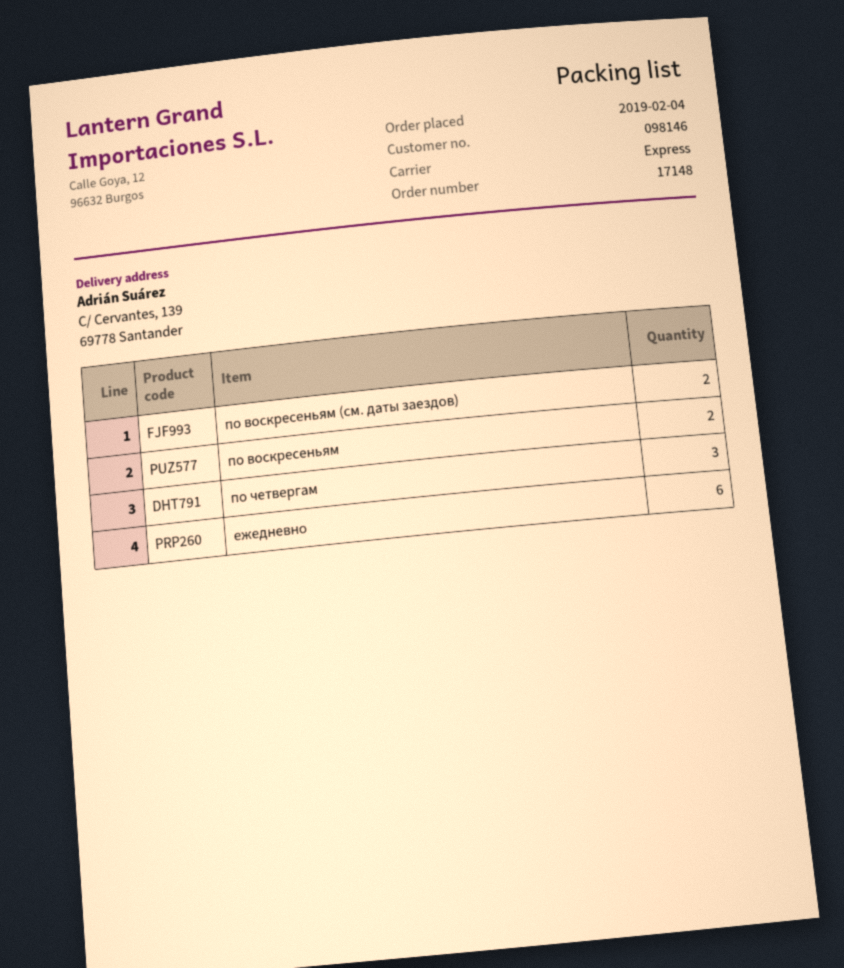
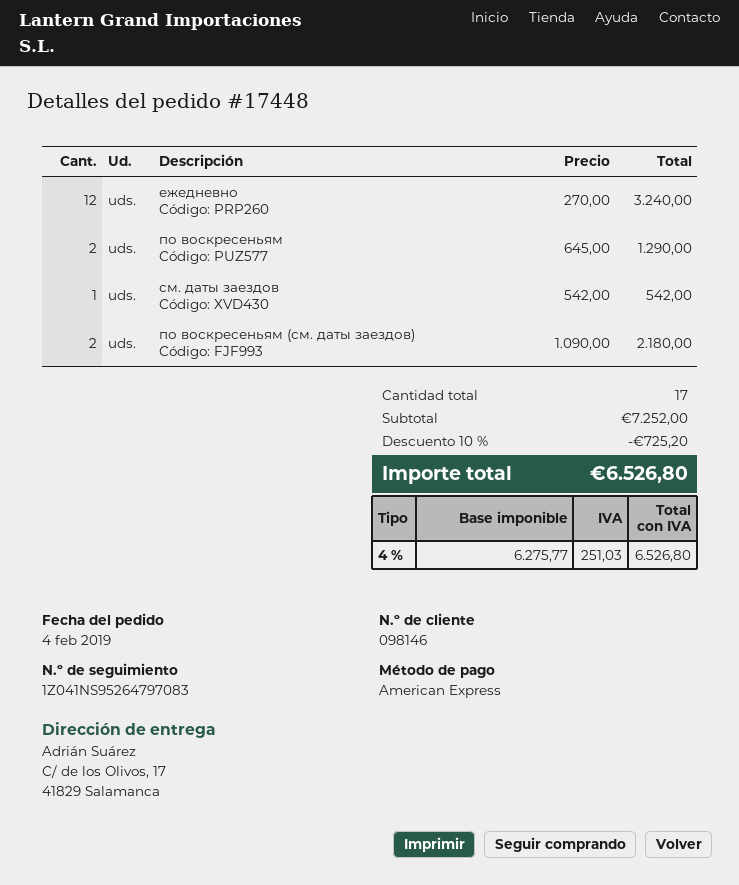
order number: 17148 -> 17448
ship to: C/ Cervantes, 139, 69778 Santander -> C/ de los Olivos, 17, 41829 Salamanca
по четвергам: 3 -> none
ежедневно: 6 -> 12
см. даты заездов: none -> 1

